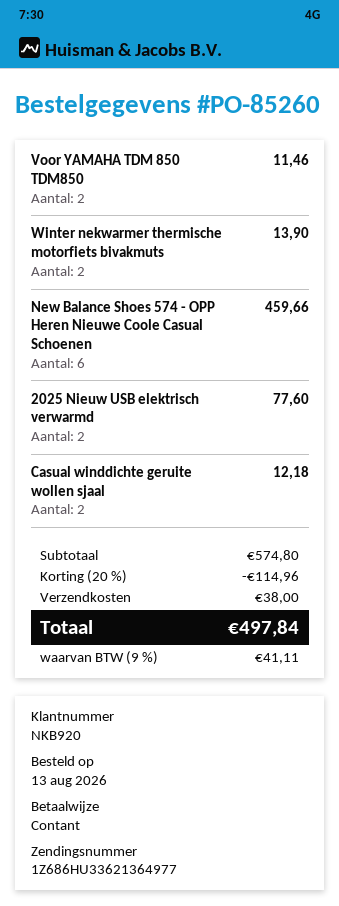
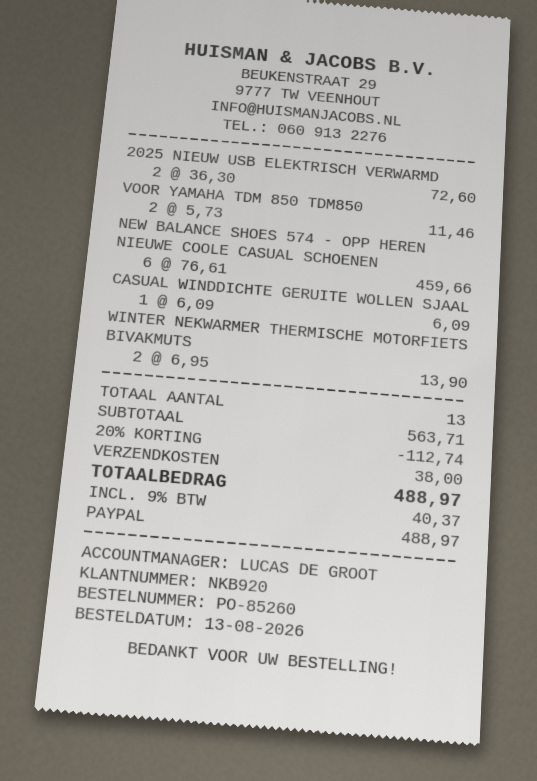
payment method: cash -> PayPal
2025 Nieuw USB elektrisch verwarmd: 2 for 77.60 -> 2 for 72.60
Casual winddichte geruite wollen sjaal: 2 for 12.18 -> 1 for 6.09
subtotal: 574.80 -> 563.71
discount: 20% = 114.96 -> 20% = 112.74
tax: 9% = 41.11 -> 9% = 40.37
total: 497.84 -> 488.97

